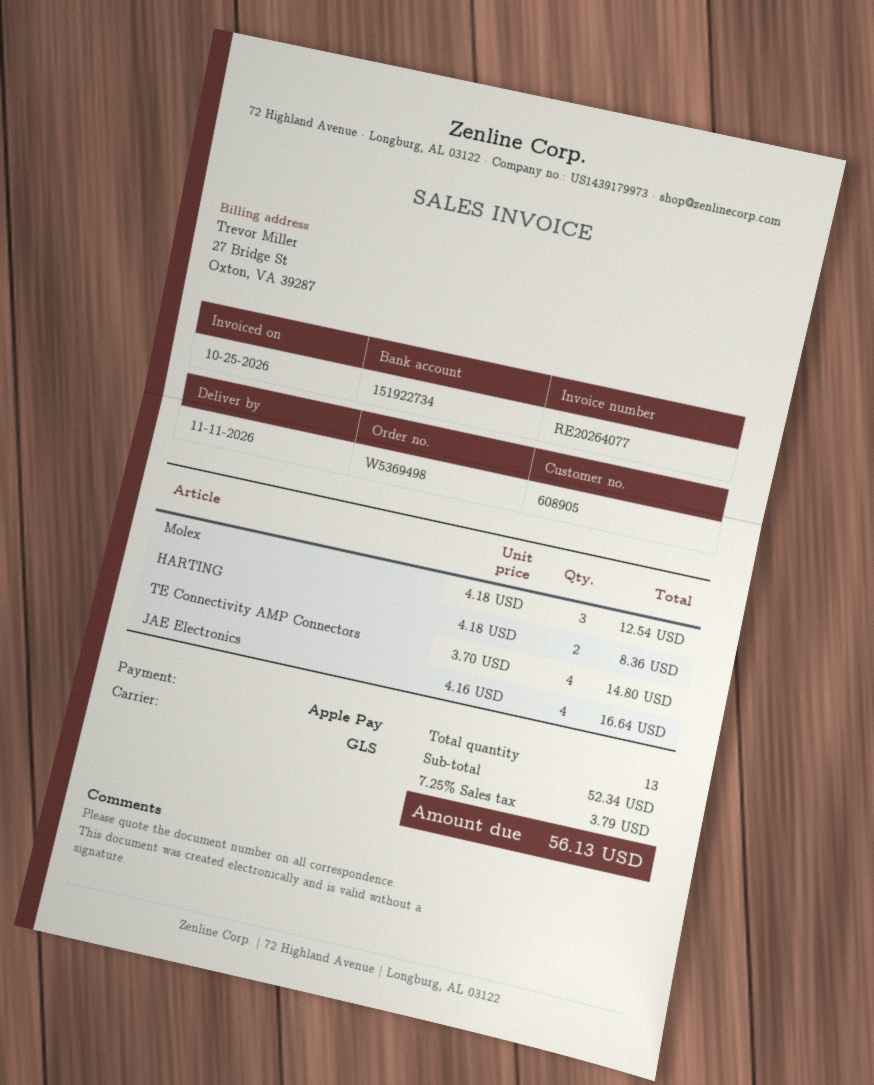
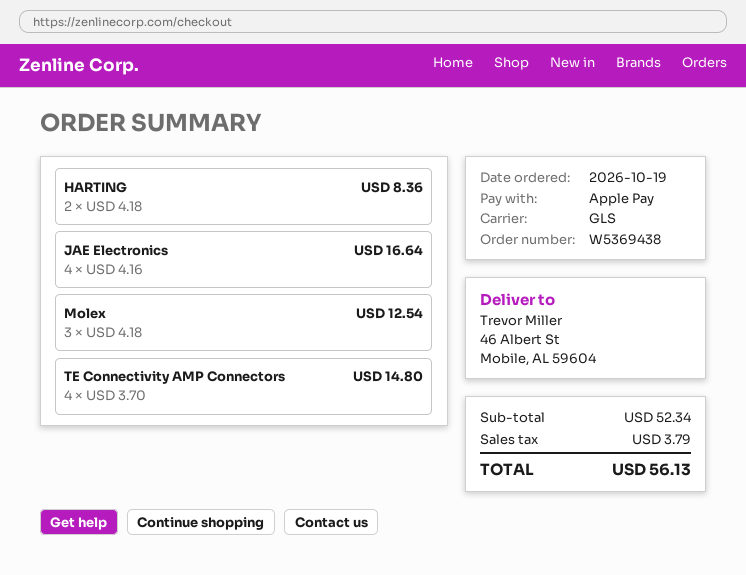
order number: W5369498 -> W5369438

